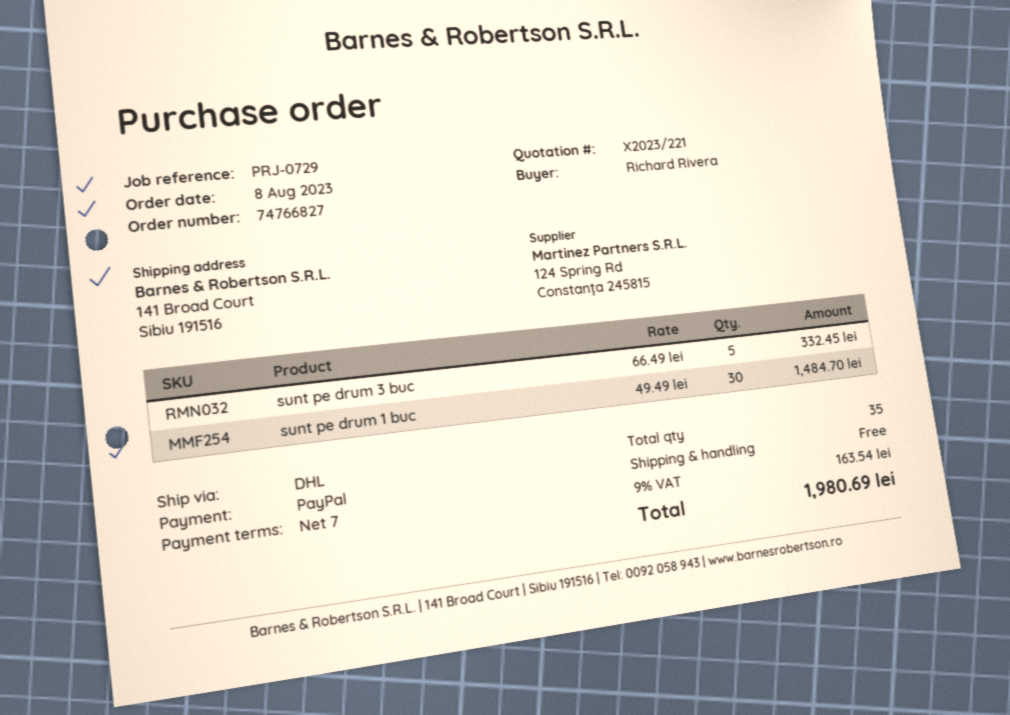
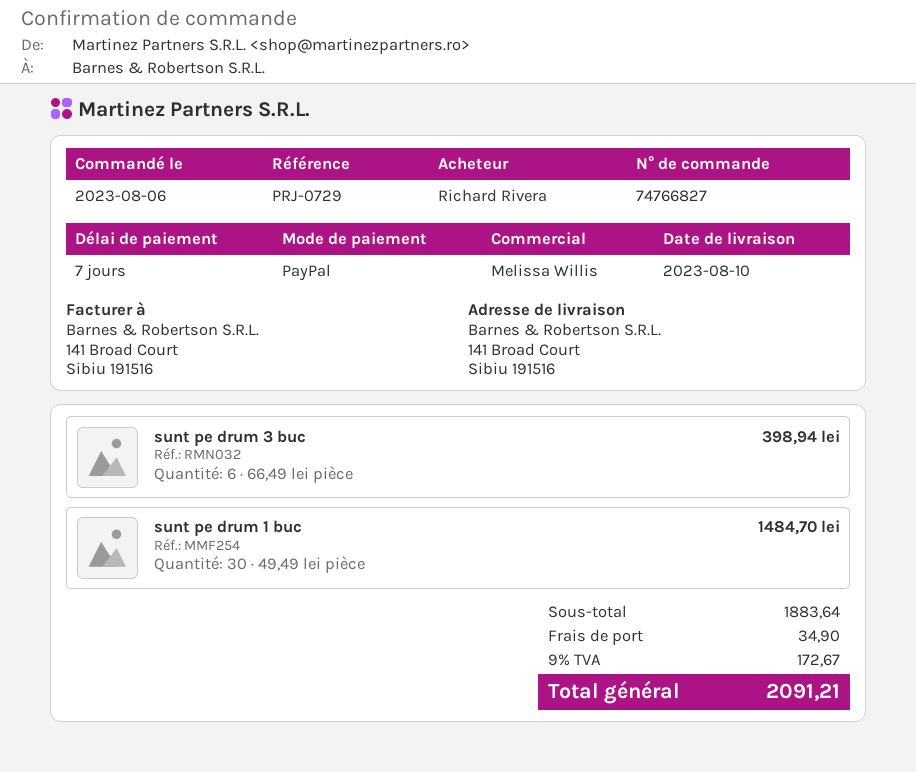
order date: 2023-08-08 -> 2023-08-06
sunt pe drum 3 buc: 5 x 66.49 = 332.45 -> 6 x 66.49 = 398.94
shipping: 0.00 -> 34.90
tax: 9% = 163.54 -> 9% = 172.67
total: 1980.69 -> 2091.21

